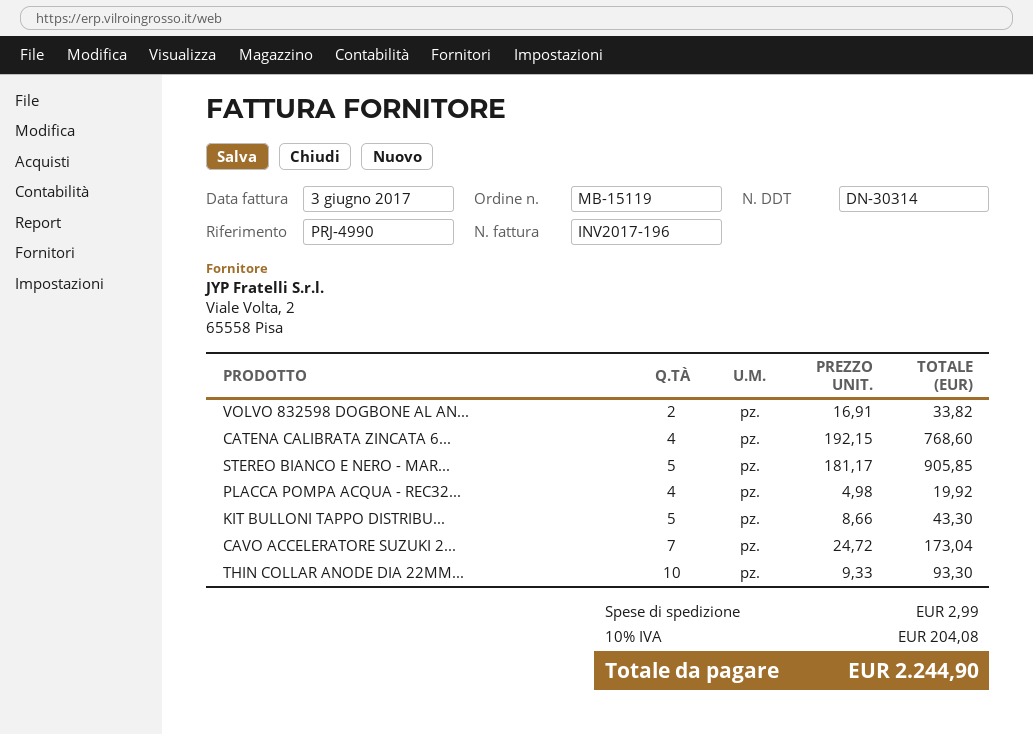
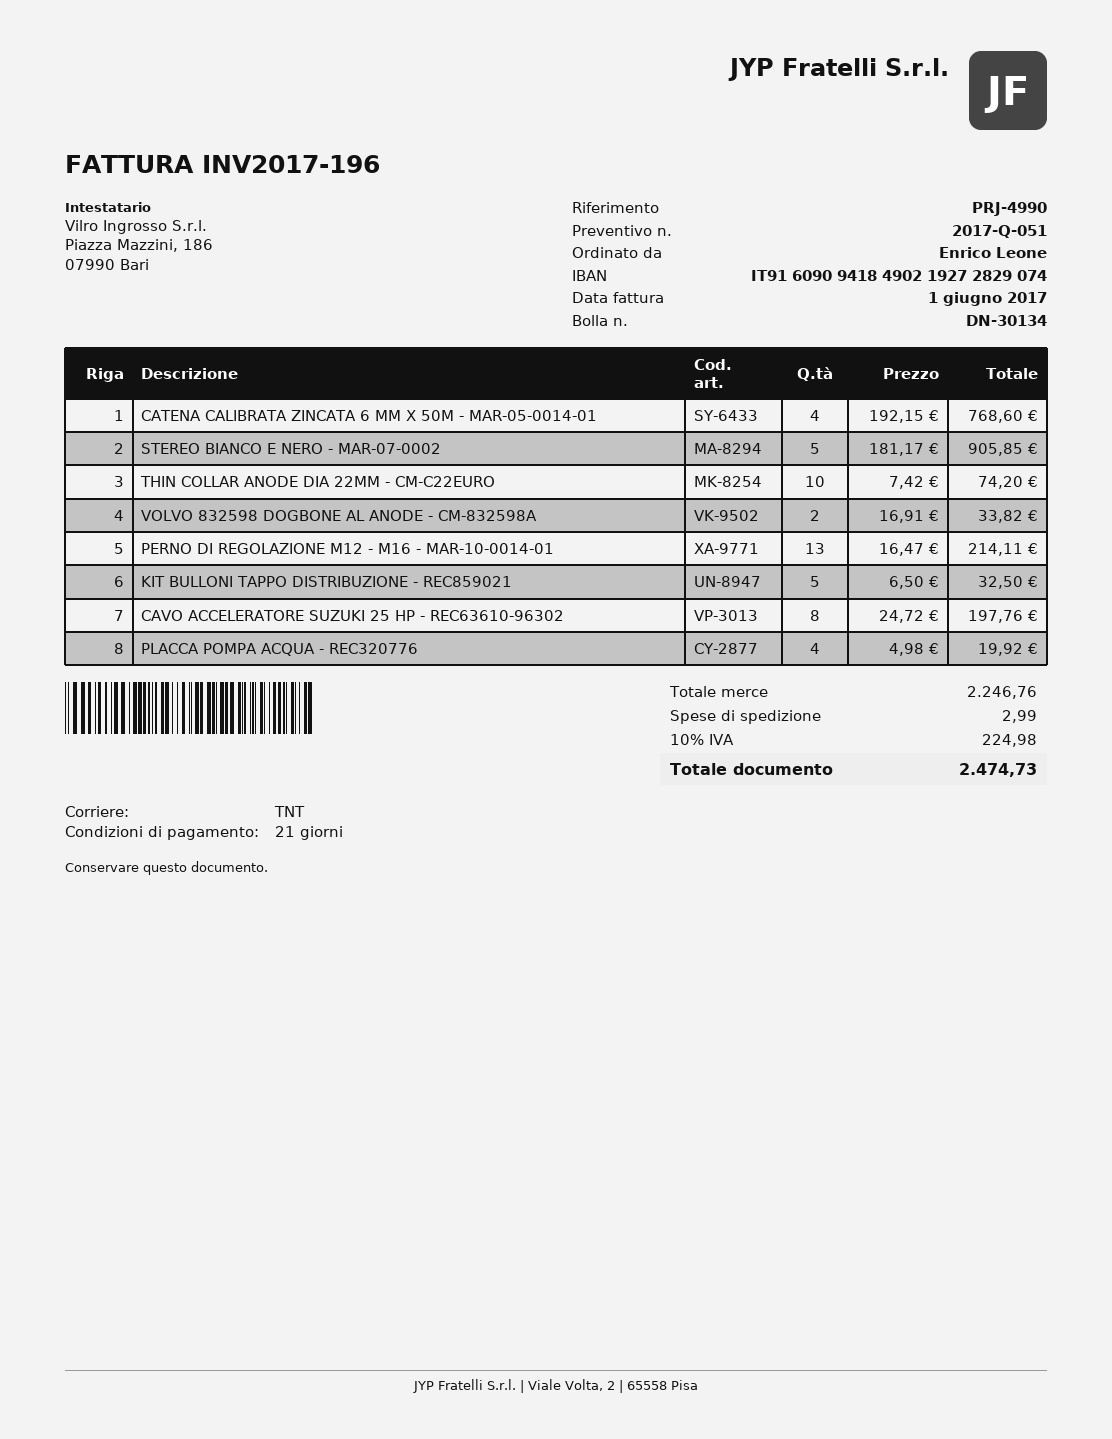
delivery note number: DN-30314 -> DN-30134
invoice date: 2017-06-03 -> 2017-06-01
KIT BULLONI TAPPO DISTRIBU...: 5 x 8.66 = 43.30 -> 5 x 6.50 = 32.50
CAVO ACCELERATORE SUZUKI 2...: 7 x 24.72 = 173.04 -> 8 x 24.72 = 197.76
THIN COLLAR ANODE DIA 22MM...: 10 x 9.33 = 93.30 -> 10 x 7.42 = 74.20
PERNO DI REGOLAZIONE M12 - M16 - MAR-10-0014-01: none -> 13 x 16.47 = 214.11
tax: 10% = 204.08 -> 10% = 224.98
total: 2244.90 -> 2474.73

